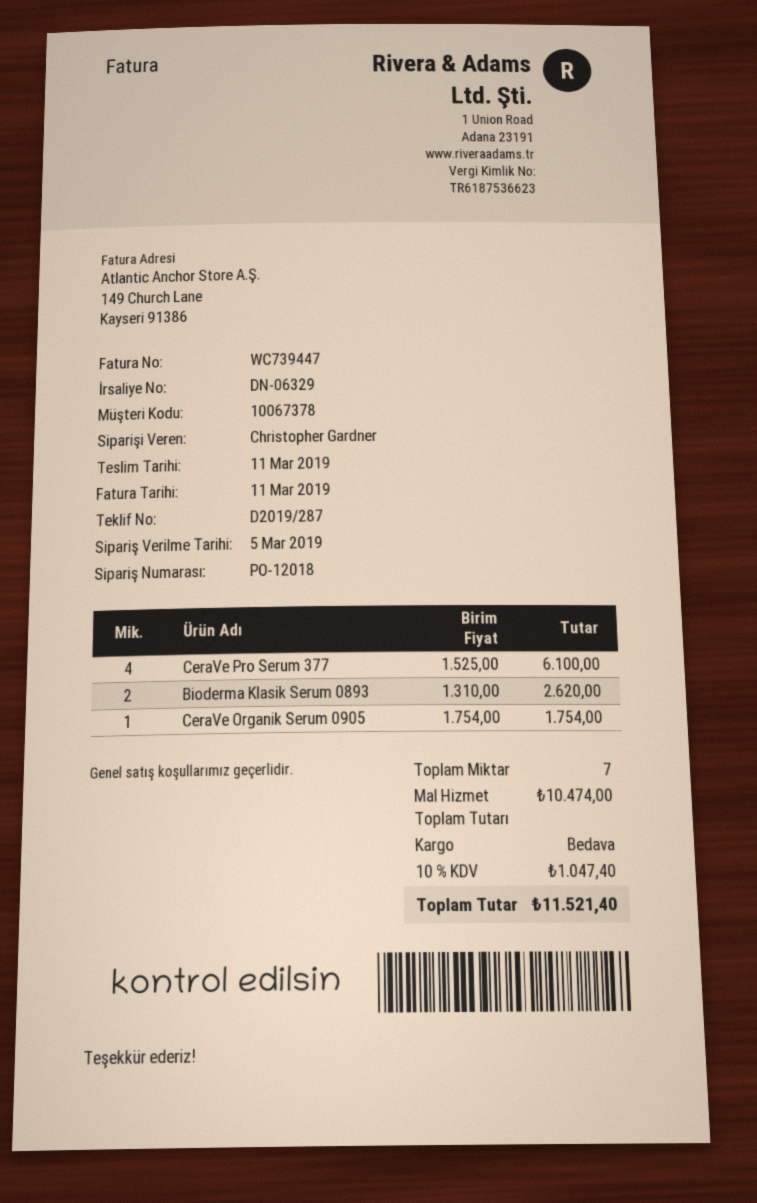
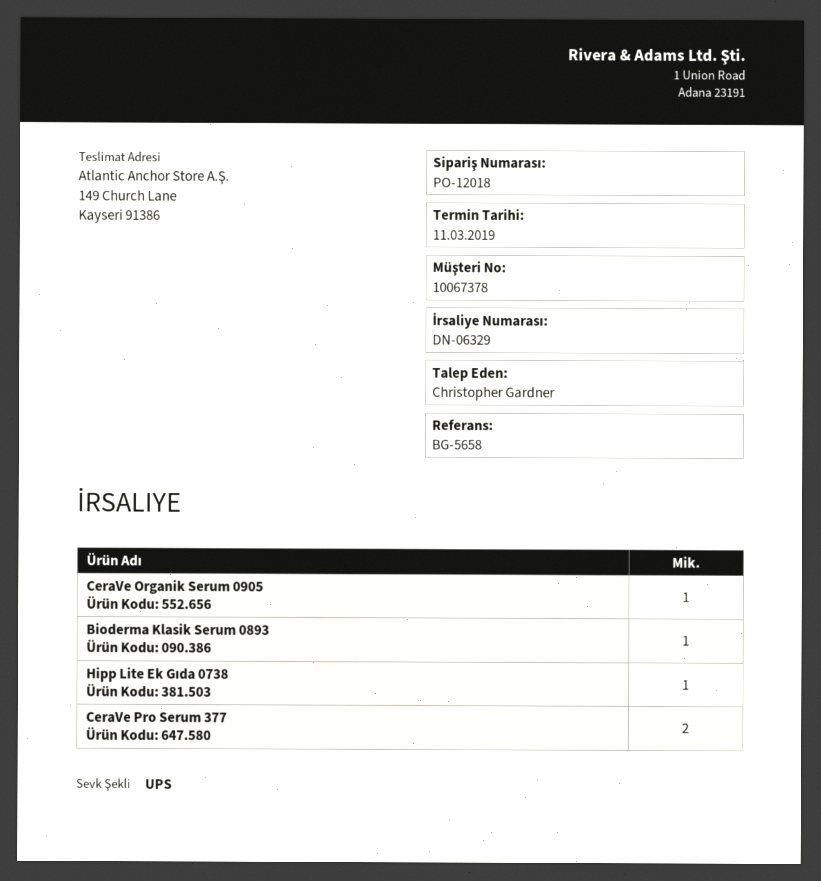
CeraVe Pro Serum 377: 4 -> 2
Bioderma Klasik Serum 0893: 2 -> 1
Hipp Lite Ek Gıda 0738: none -> 1

